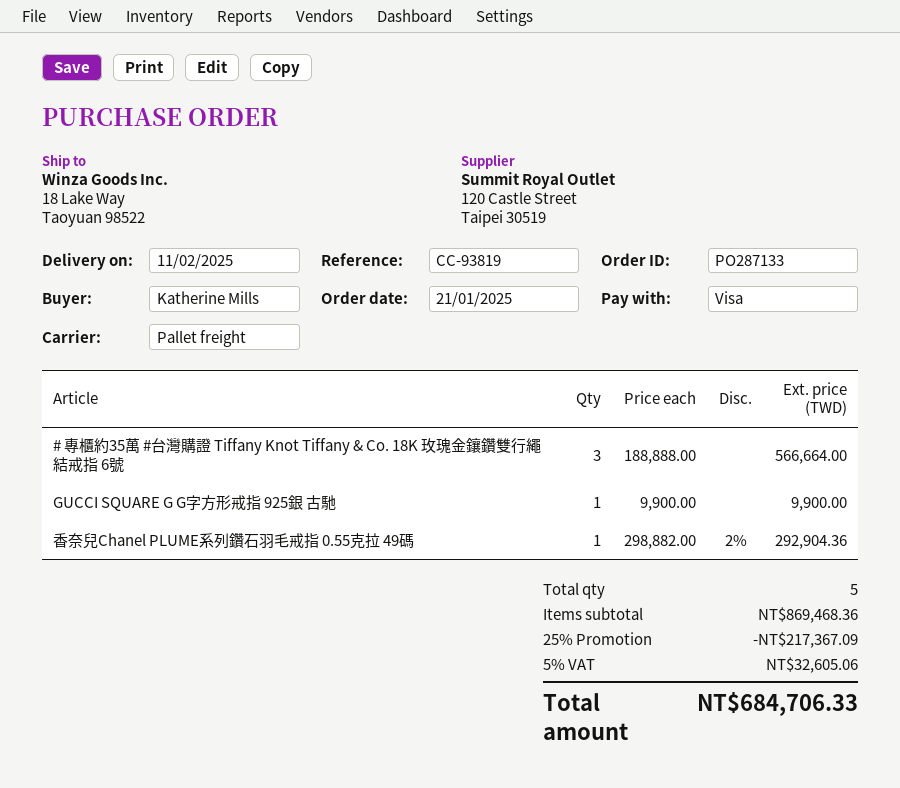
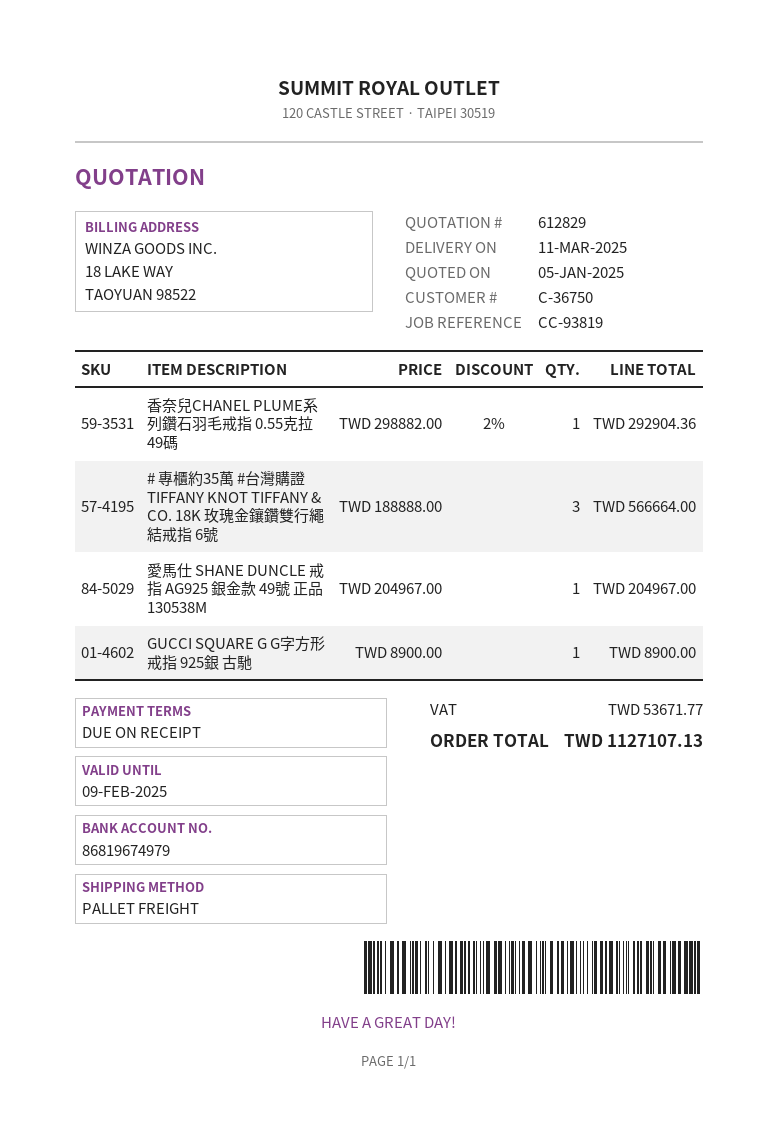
delivery date: 2025-02-11 -> 2025-03-11
GUCCI SQUARE G G字方形戒指 925銀 古馳: 1 x 9900.00 = 9900.00 -> 1 x 8900.00 = 8900.00
愛馬仕 SHANE DUNCLE 戒指 AG925 銀金款 49號 正品 130538M: none -> 1 x 204967.00 = 204967.00
discount: 25% = 217367.09 -> none
tax: 32605.06 -> 53671.77
total: 684706.33 -> 1127107.13

